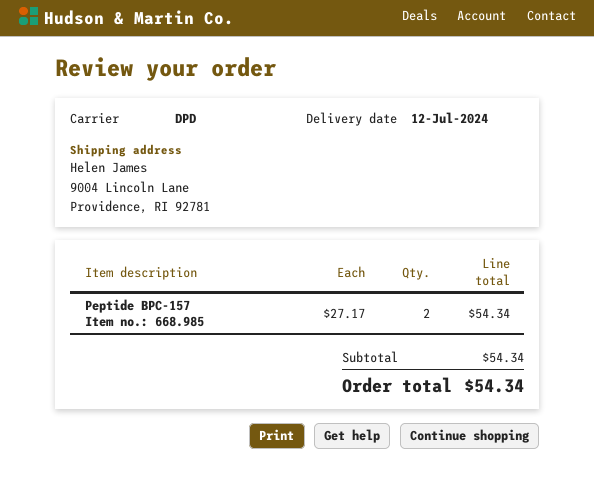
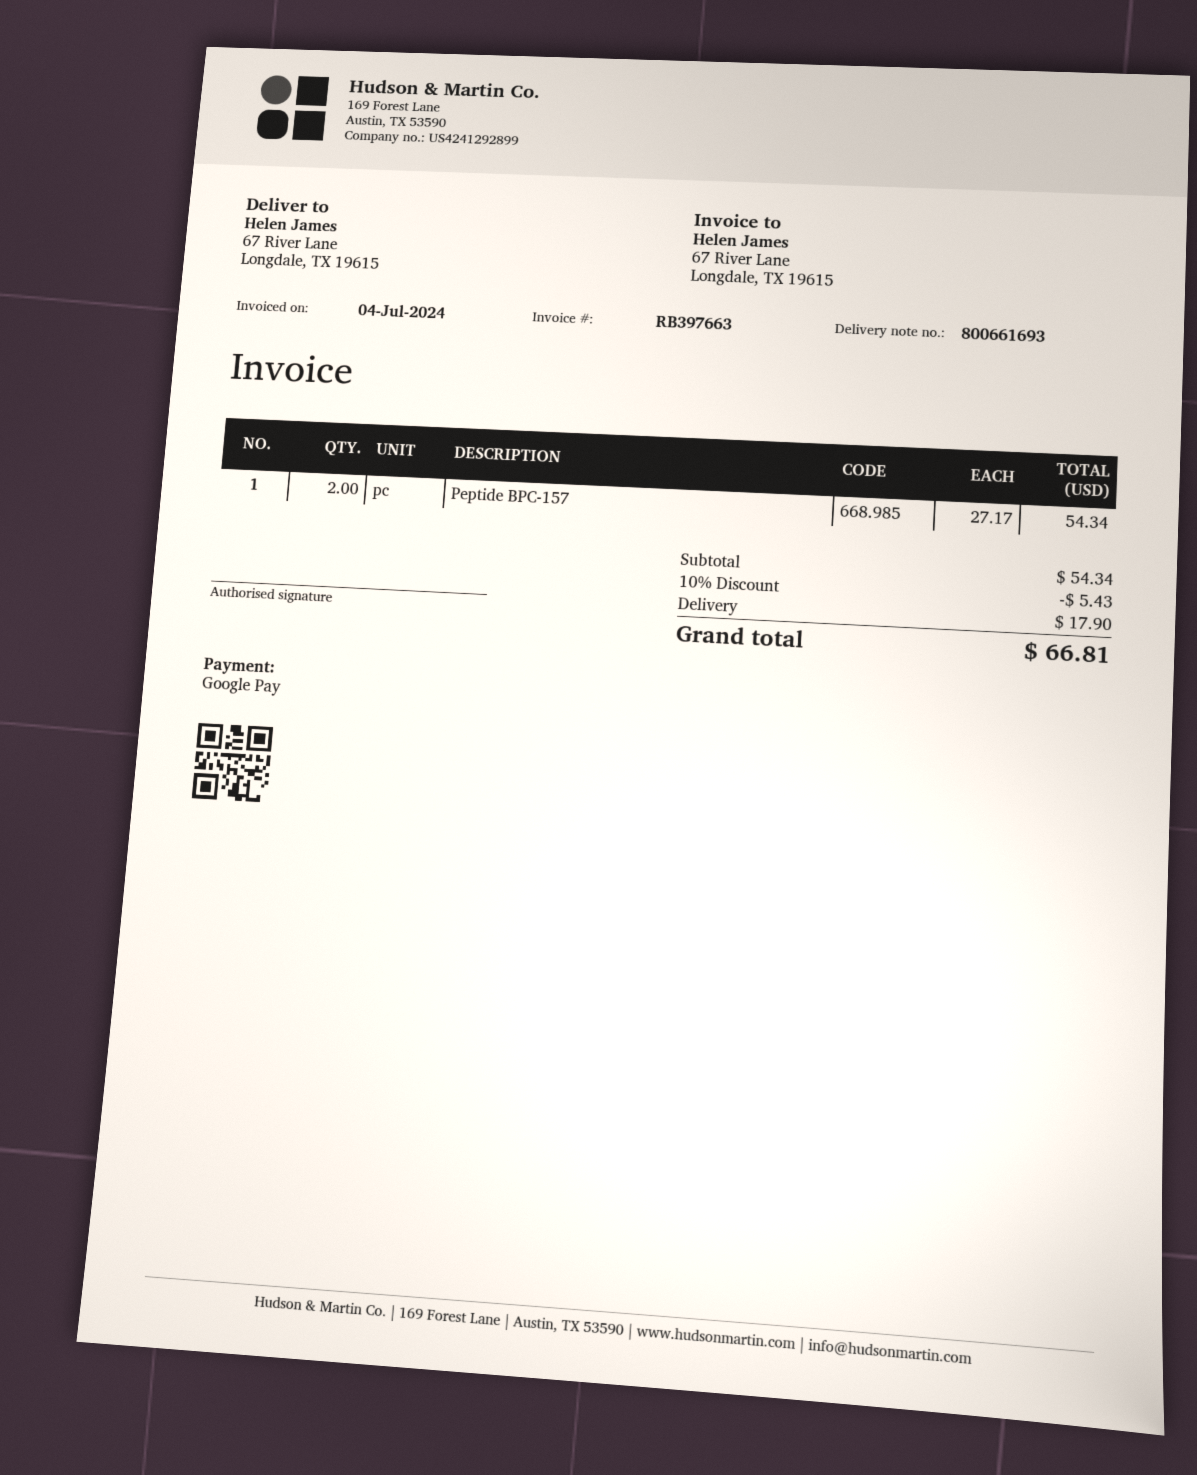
ship to: 9004 Lincoln Lane, Providence, RI 92781 -> 67 River Lane, Longdale, TX 19615
discount: none -> 10% = 5.43
shipping: none -> 17.90
total: 54.34 -> 66.81

